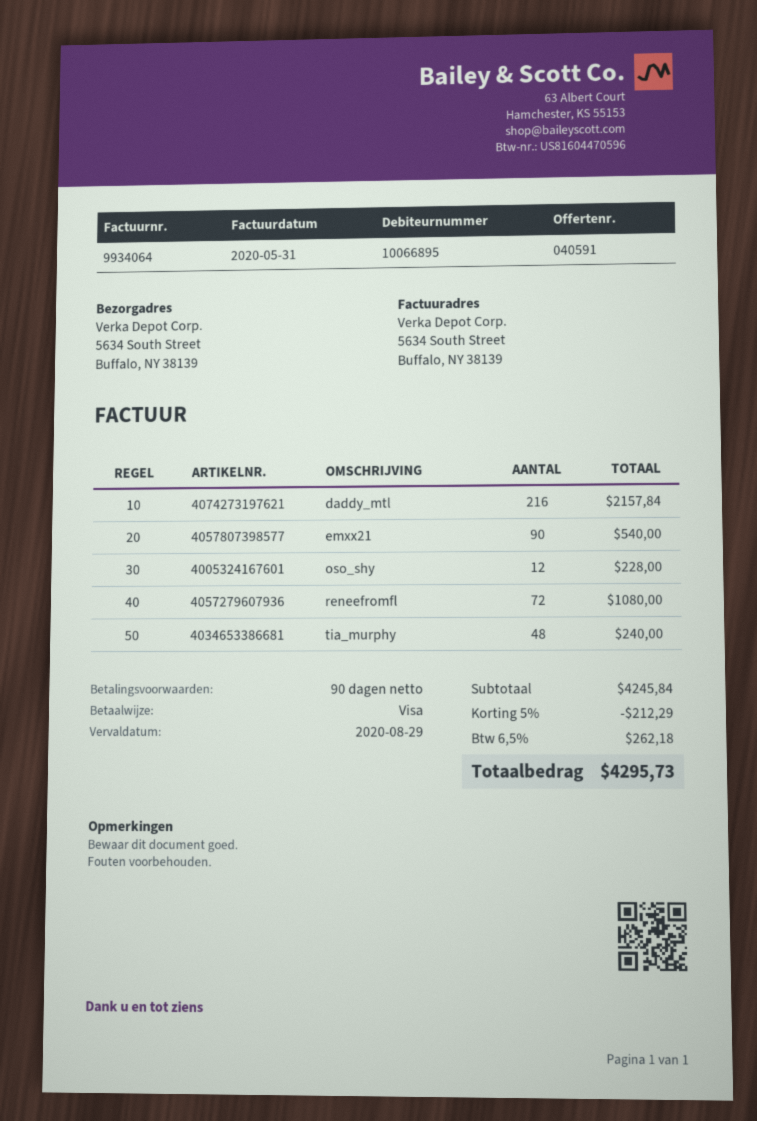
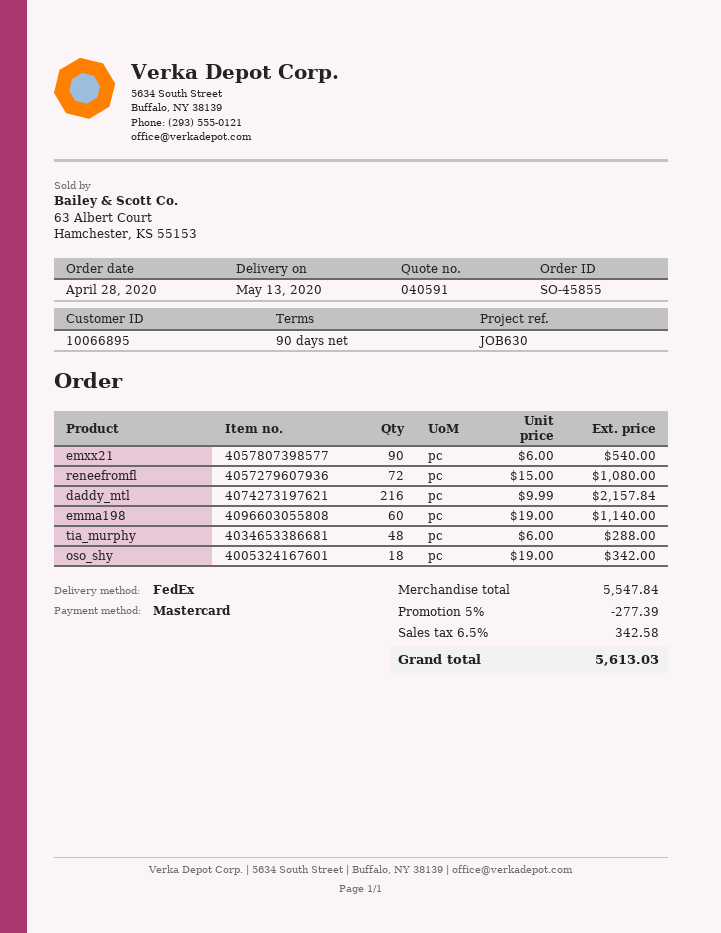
payment method: Visa -> Mastercard
oso_shy: 12 for 228.00 -> 18 for 342.00
tia_murphy: 48 for 240.00 -> 48 for 288.00
emma198: none -> 60 for 1140.00
subtotal: 4245.84 -> 5547.84
discount: 5% = 212.29 -> 5% = 277.39
tax: 6.5% = 262.18 -> 6.5% = 342.58
total: 4295.73 -> 5613.03

